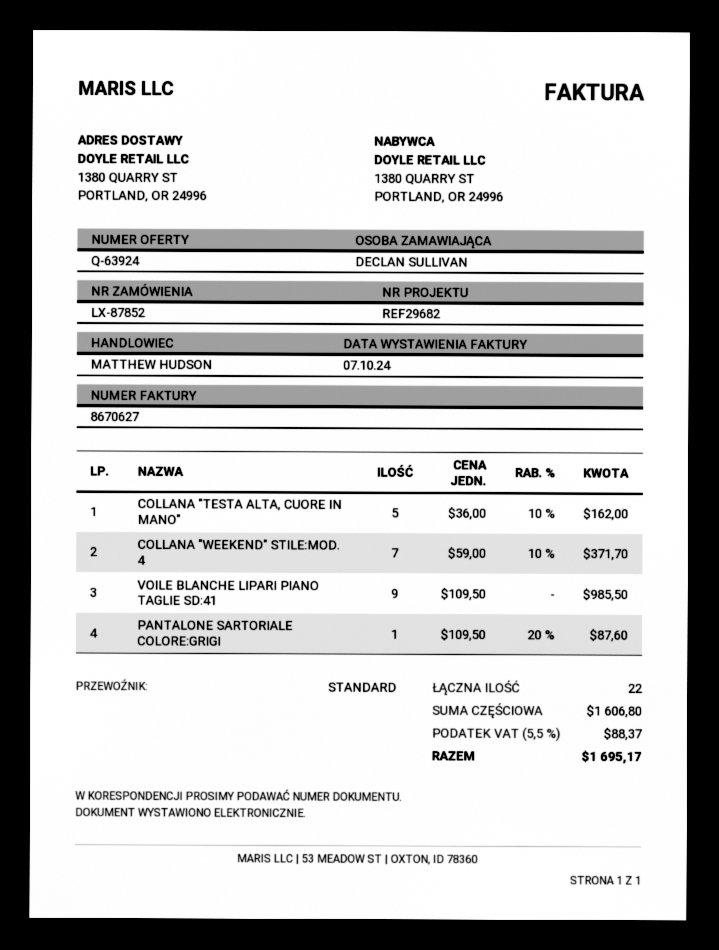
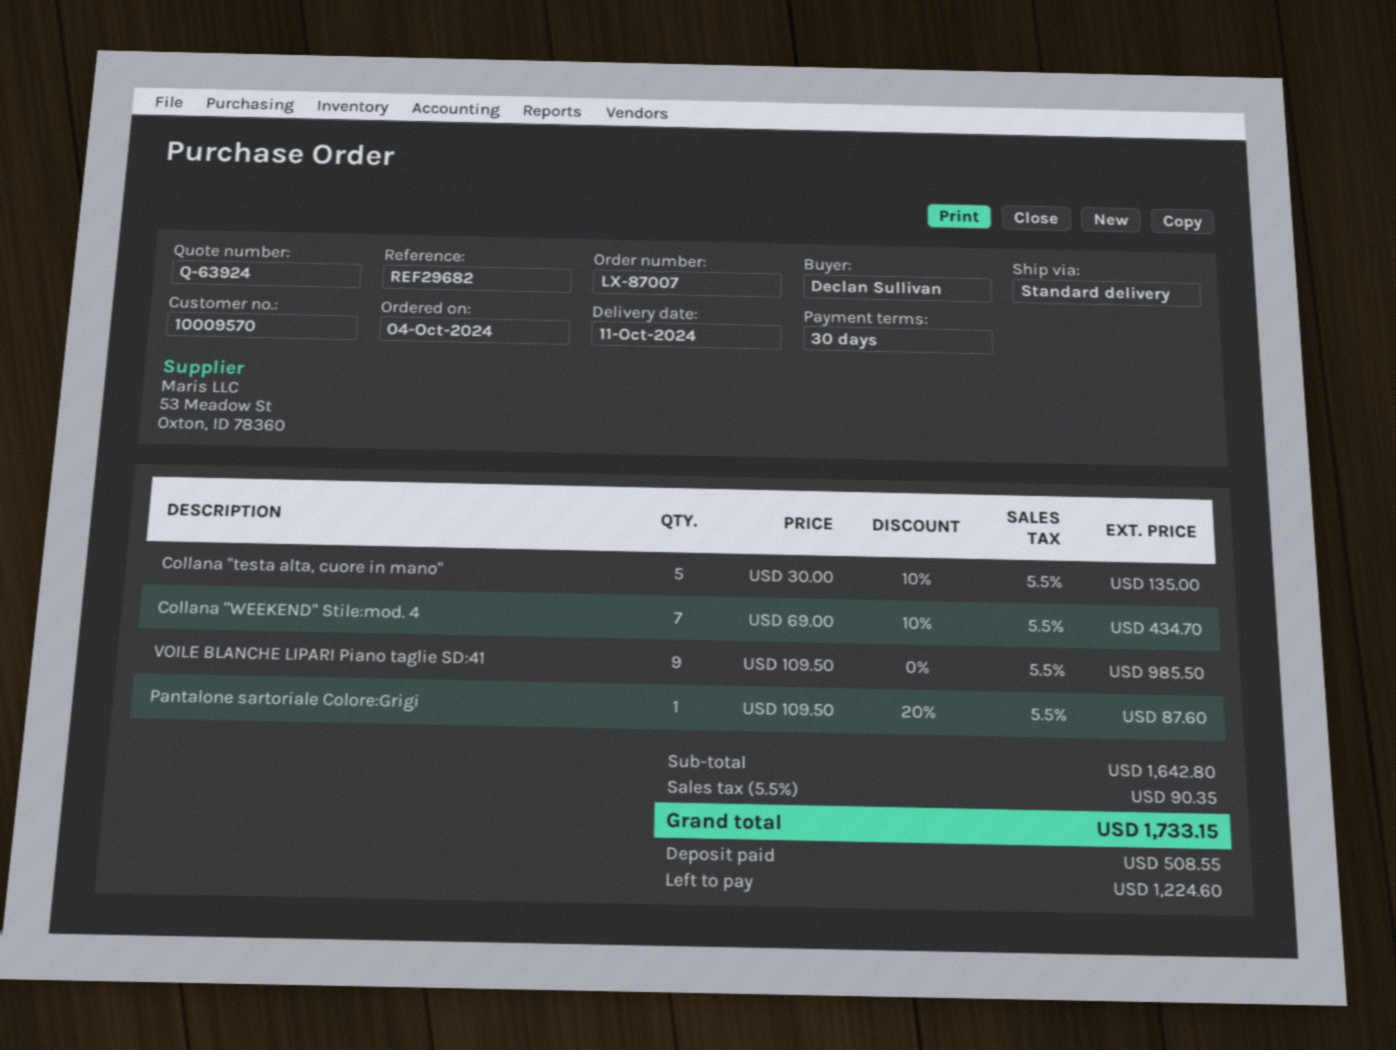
order number: LX-87852 -> LX-87007
COLLANA "TESTA ALTA, CUORE IN MANO": 5 x 36.00 - 10% = 162.00 -> 5 x 30.00 - 10% = 135.00
COLLANA "WEEKEND" STILE:MOD. 4: 7 x 59.00 - 10% = 371.70 -> 7 x 69.00 - 10% = 434.70
subtotal: 1606.80 -> 1642.80
tax: 5.5% = 88.37 -> 5.5% = 90.35
total: 1695.17 -> 1733.15

